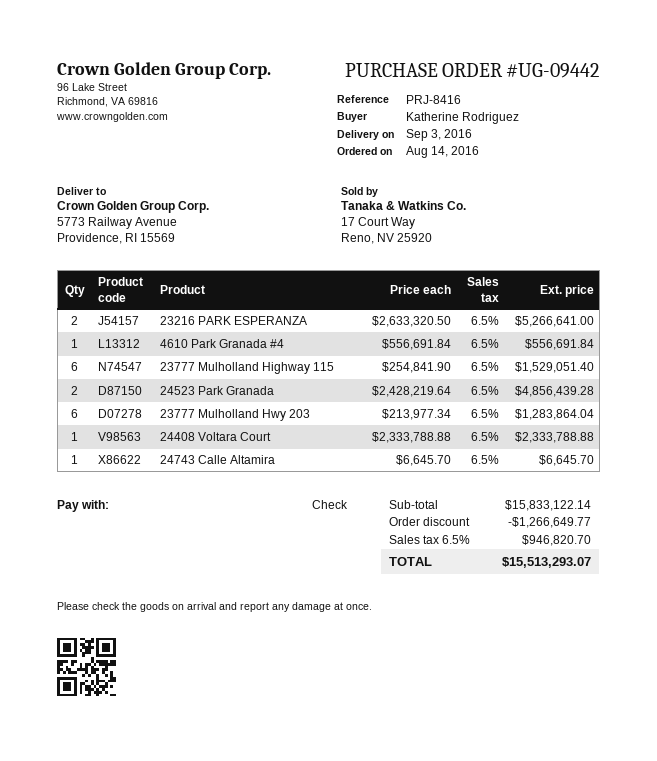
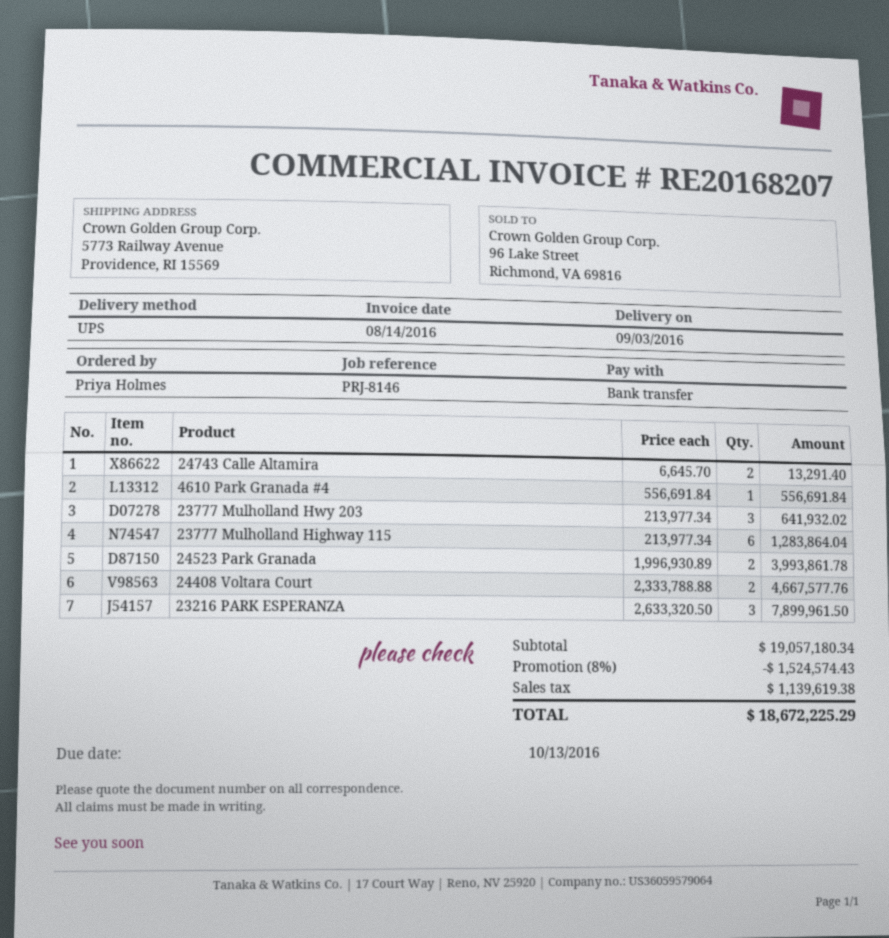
reference: PRJ-8416 -> PRJ-8146
ordered by: Katherine Rodriguez -> Priya Holmes
payment method: cheque -> bank transfer
23216 PARK ESPERANZA: 2 x 2633320.50 = 5266641.00 -> 3 x 2633320.50 = 7899961.50
23777 Mulholland Highway 115: 6 x 254841.90 = 1529051.40 -> 6 x 213977.34 = 1283864.04
24523 Park Granada: 2 x 2428219.64 = 4856439.28 -> 2 x 1996930.89 = 3993861.78
23777 Mulholland Hwy 203: 6 x 213977.34 = 1283864.04 -> 3 x 213977.34 = 641932.02
24408 Voltara Court: 1 x 2333788.88 = 2333788.88 -> 2 x 2333788.88 = 4667577.76
24743 Calle Altamira: 1 x 6645.70 = 6645.70 -> 2 x 6645.70 = 13291.40
subtotal: 15833122.14 -> 19057180.34
discount: 1266649.77 -> 1524574.43
tax: 946820.70 -> 1139619.38
total: 15513293.07 -> 18672225.29

